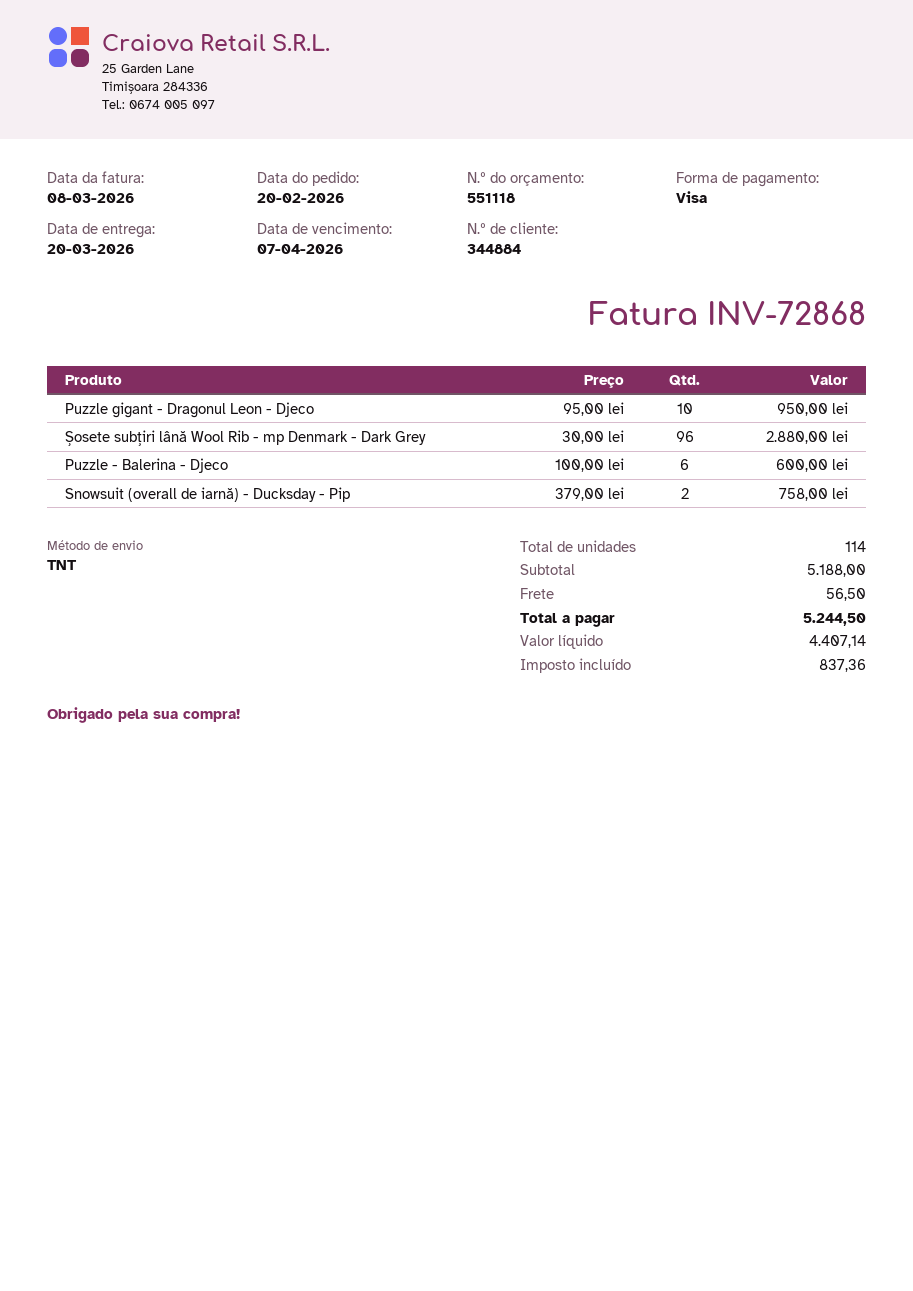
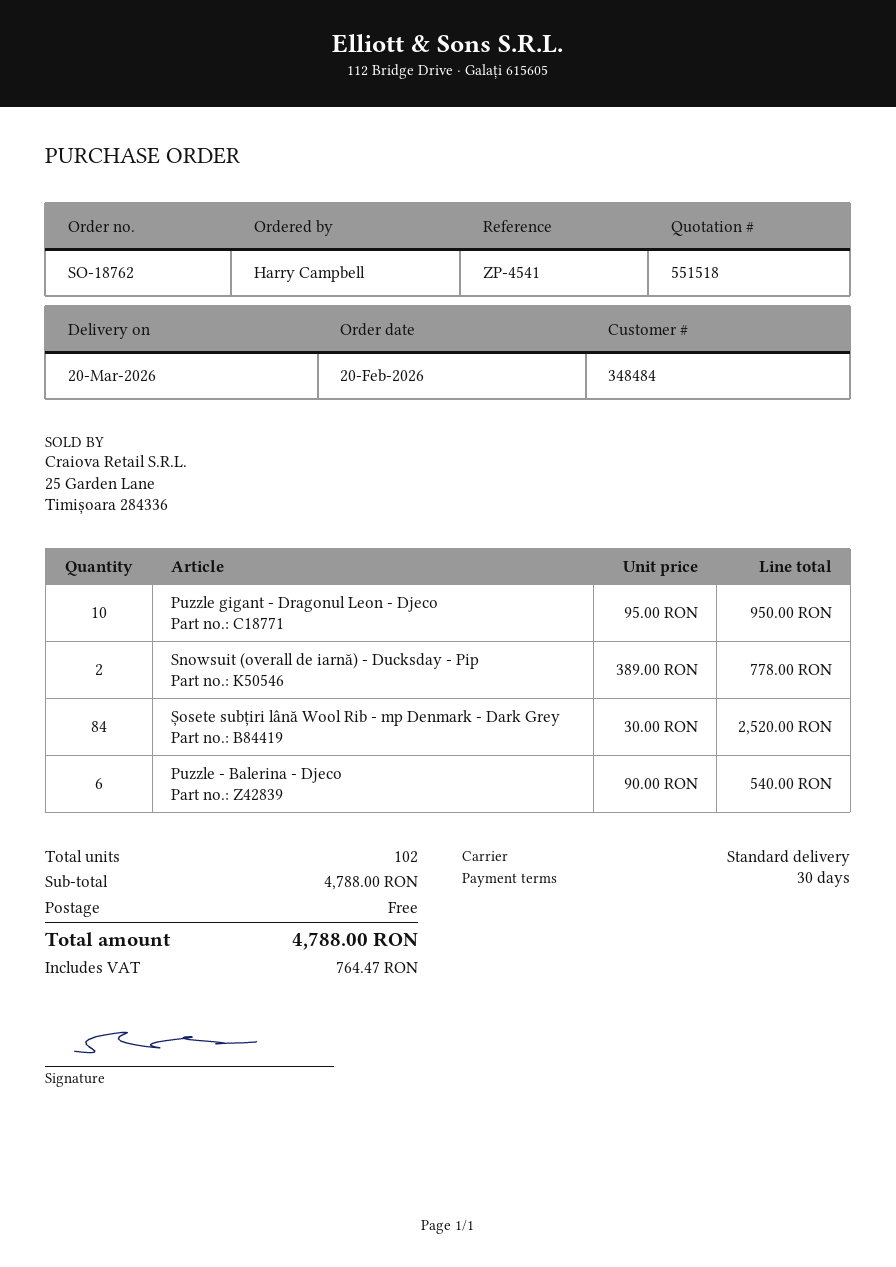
quote number: 551118 -> 551518
customer number: 344884 -> 348484
shipping method: TNT -> standard
Șosete subțiri lână Wool Rib - mp Denmark - Dark Grey: 96 x 30.00 = 2880.00 -> 84 x 30.00 = 2520.00
Puzzle - Balerina - Djeco: 6 x 100.00 = 600.00 -> 6 x 90.00 = 540.00
Snowsuit (overall de iarnă) - Ducksday - Pip: 2 x 379.00 = 758.00 -> 2 x 389.00 = 778.00
total quantity: 114 -> 102
subtotal: 5188.00 -> 4788.00
shipping: 56.50 -> 0.00
tax: 837.36 -> 764.47
total: 5244.50 -> 4788.00

